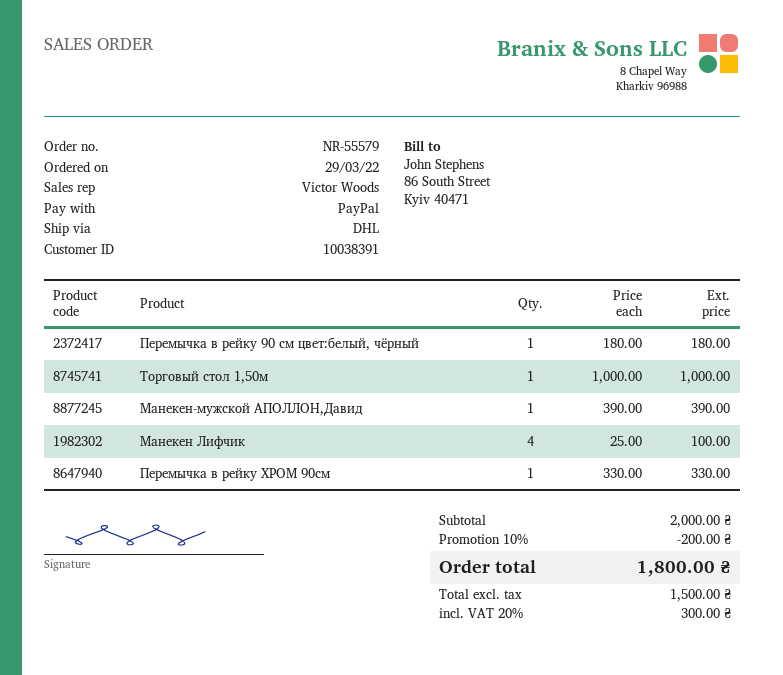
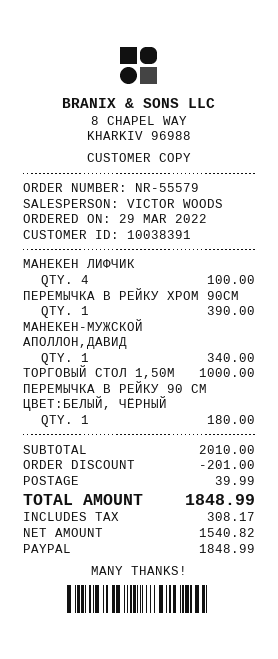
Манекен-мужской АПОЛЛОН,Давид: 1 for 390.00 -> 1 for 340.00
Перемычка в рейку ХРОМ 90см: 1 for 330.00 -> 1 for 390.00
subtotal: 2000.00 -> 2010.00
discount: 200.00 -> 201.00
shipping: none -> 39.99
net: 1500.00 -> 1540.82
tax: 300.00 -> 308.17
total: 1800.00 -> 1848.99

